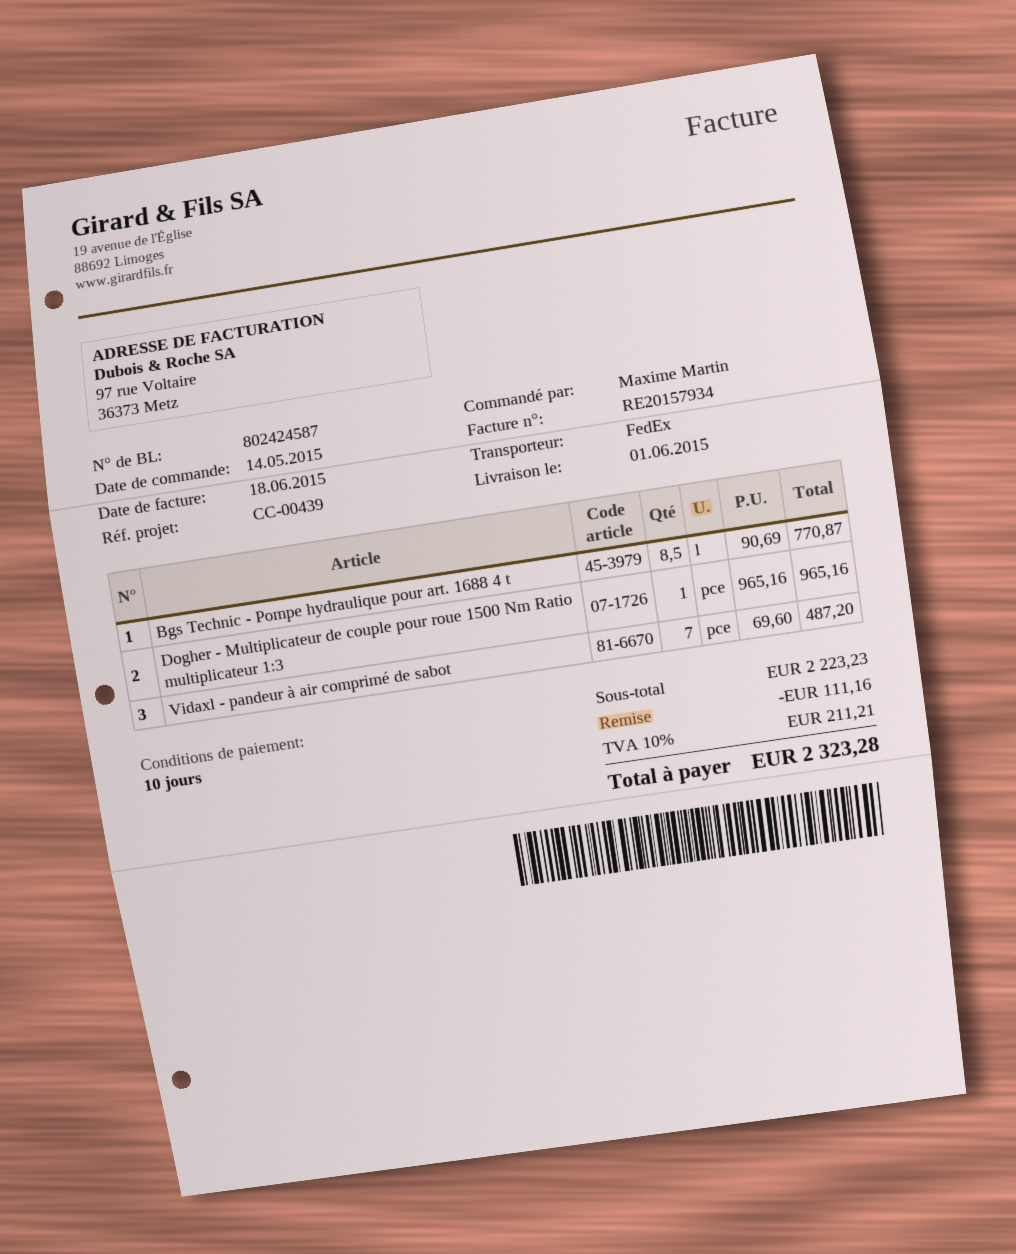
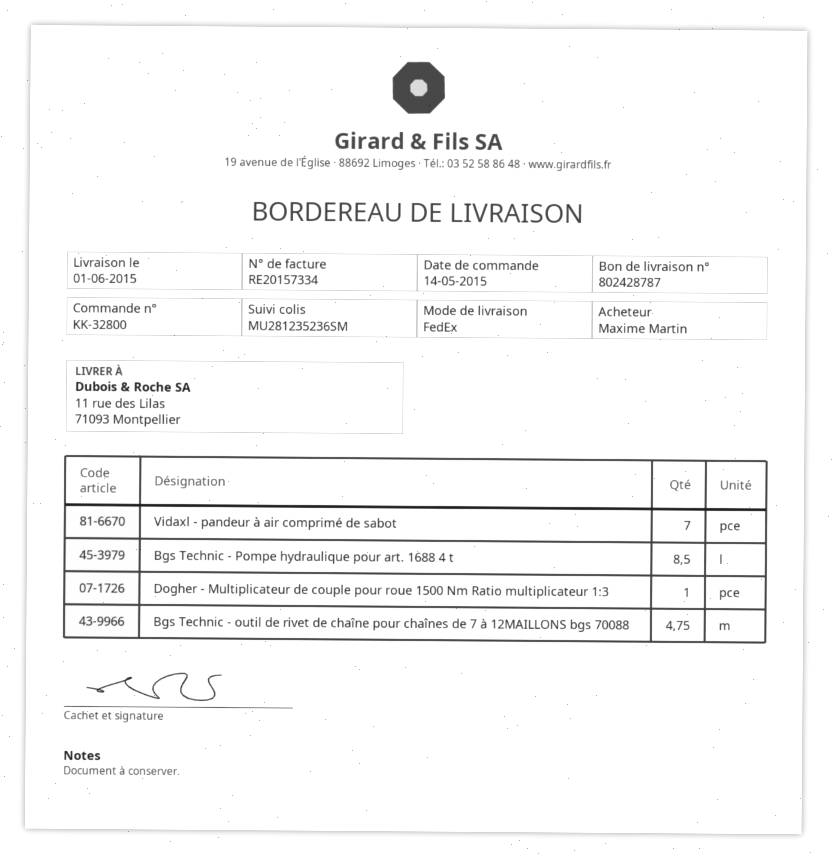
delivery note number: 802424587 -> 802428787
invoice number: RE20157934 -> RE20157334
Bgs Technic - outil de rivet de chaîne pour chaînes de 7 à 12MAILLONS bgs 70088: none -> 4.75

